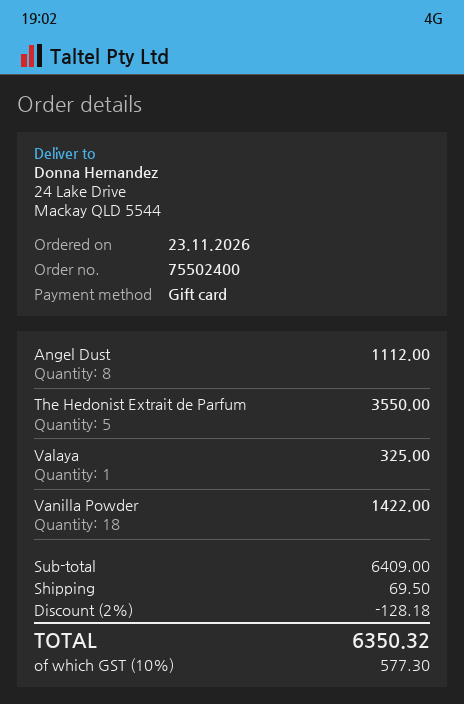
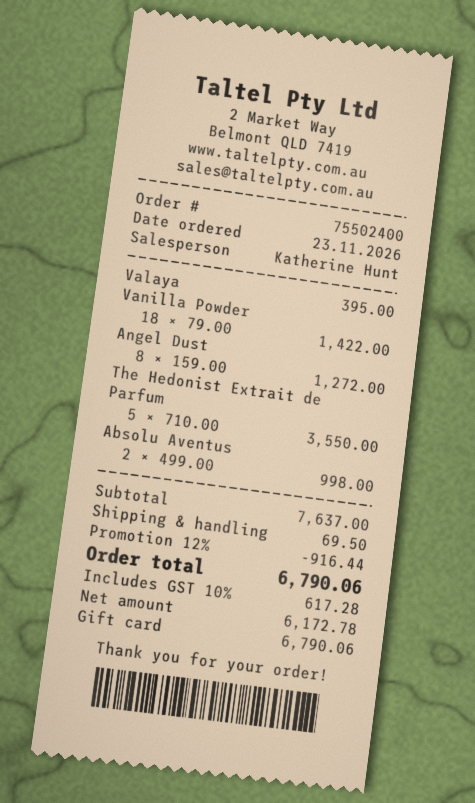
Angel Dust: 8 for 1112.00 -> 8 for 1272.00
Valaya: 1 for 325.00 -> 1 for 395.00
Absolu Aventus: none -> 2 for 998.00
subtotal: 6409.00 -> 7637.00
discount: 2% = 128.18 -> 12% = 916.44
tax: 10% = 577.30 -> 10% = 617.28
total: 6350.32 -> 6790.06

